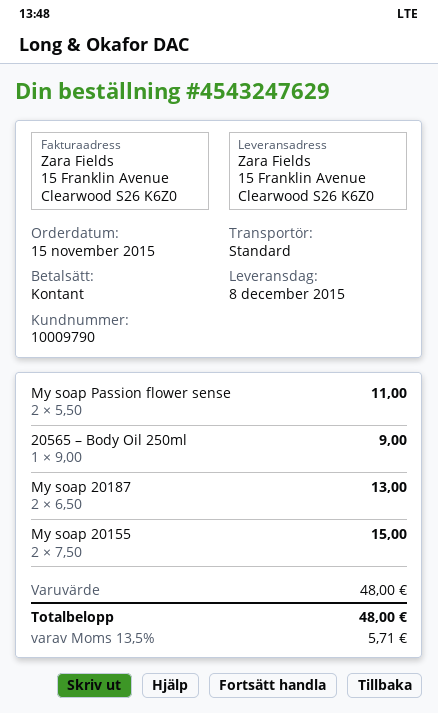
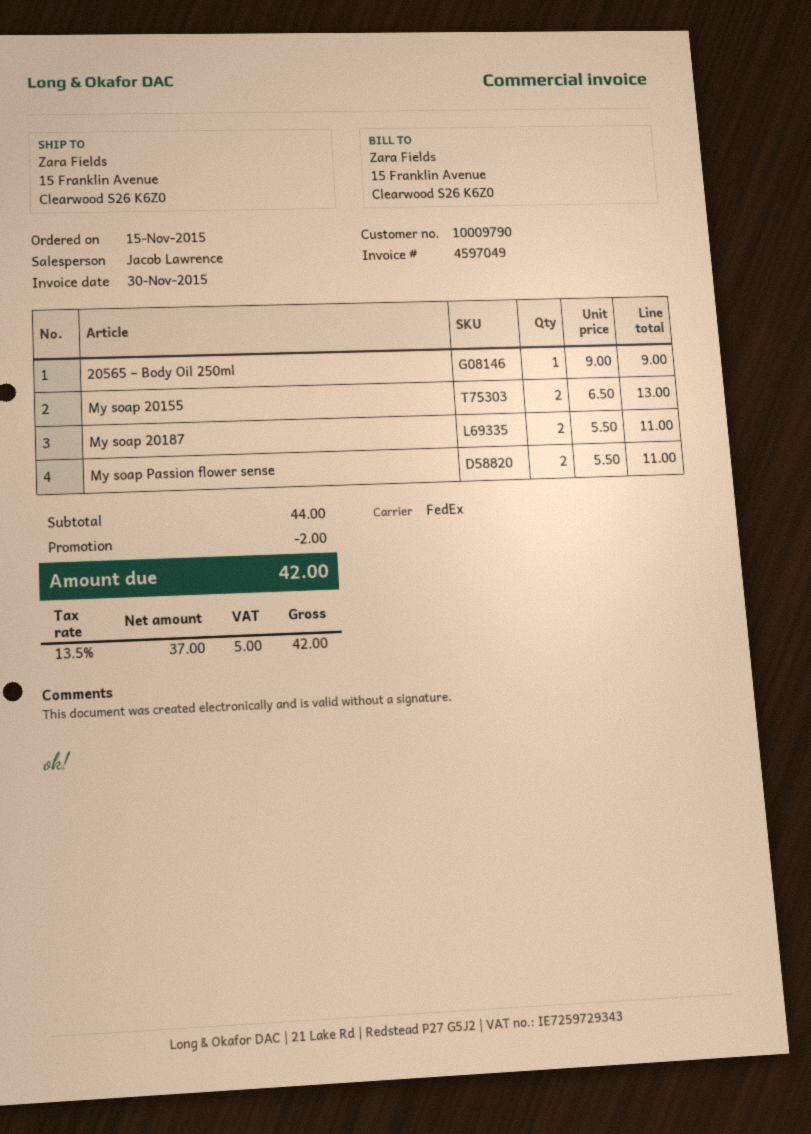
shipping method: standard -> FedEx
My soap 20187: 2 x 6.50 = 13.00 -> 2 x 5.50 = 11.00
My soap 20155: 2 x 7.50 = 15.00 -> 2 x 6.50 = 13.00
subtotal: 48.00 -> 44.00
discount: none -> 2.00
tax: 13.5% = 5.71 -> 13.5% = 5.00
total: 48.00 -> 42.00

